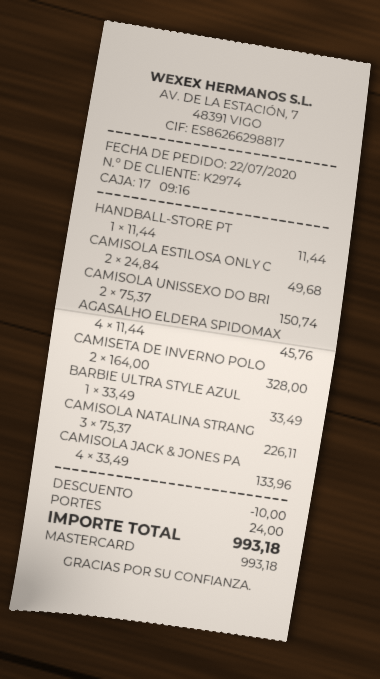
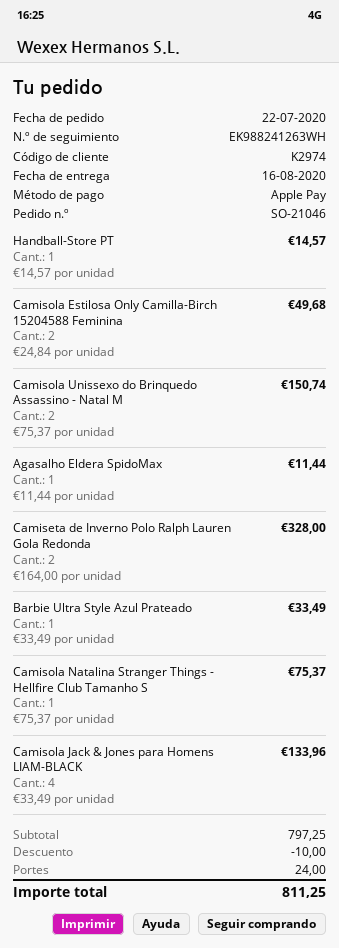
payment method: Mastercard -> Apple Pay
HANDBALL-STORE PT: 1 x 11.44 = 11.44 -> 1 x 14.57 = 14.57
AGASALHO ELDERA SPIDOMAX: 4 x 11.44 = 45.76 -> 1 x 11.44 = 11.44
CAMISOLA NATALINA STRANG: 3 x 75.37 = 226.11 -> 1 x 75.37 = 75.37
total: 993.18 -> 811.25

